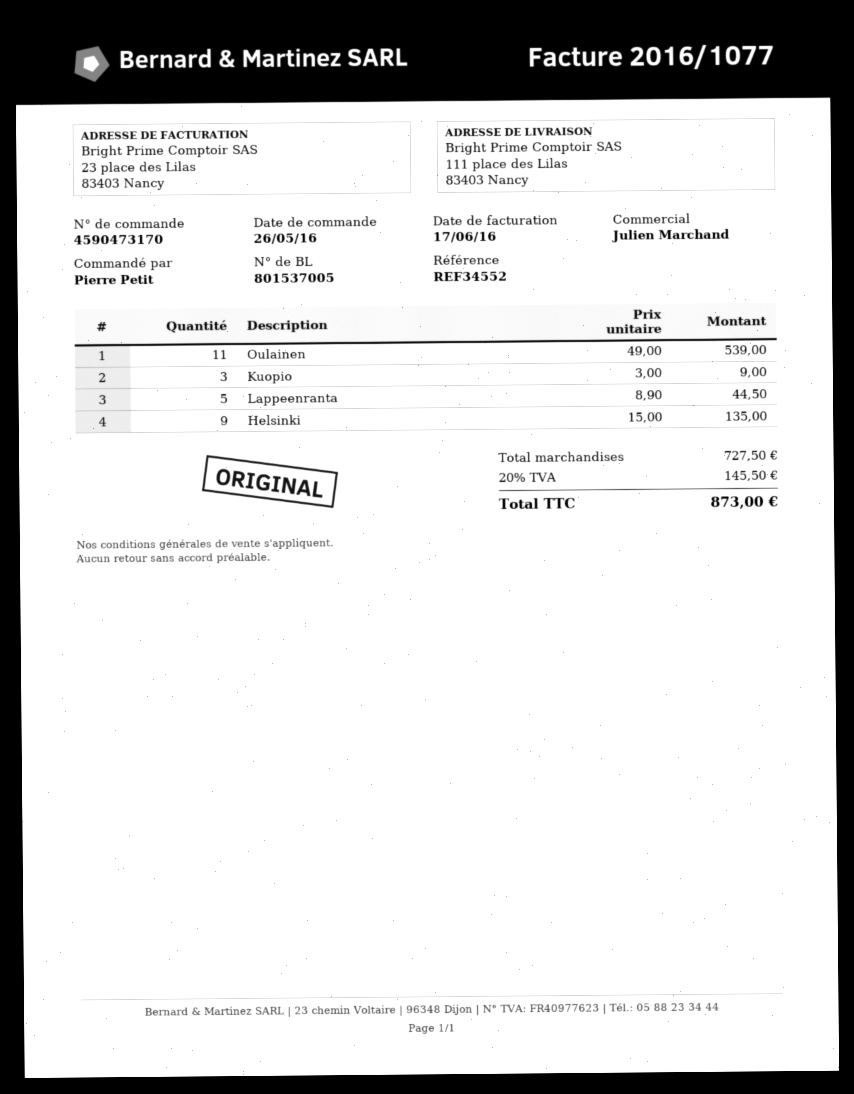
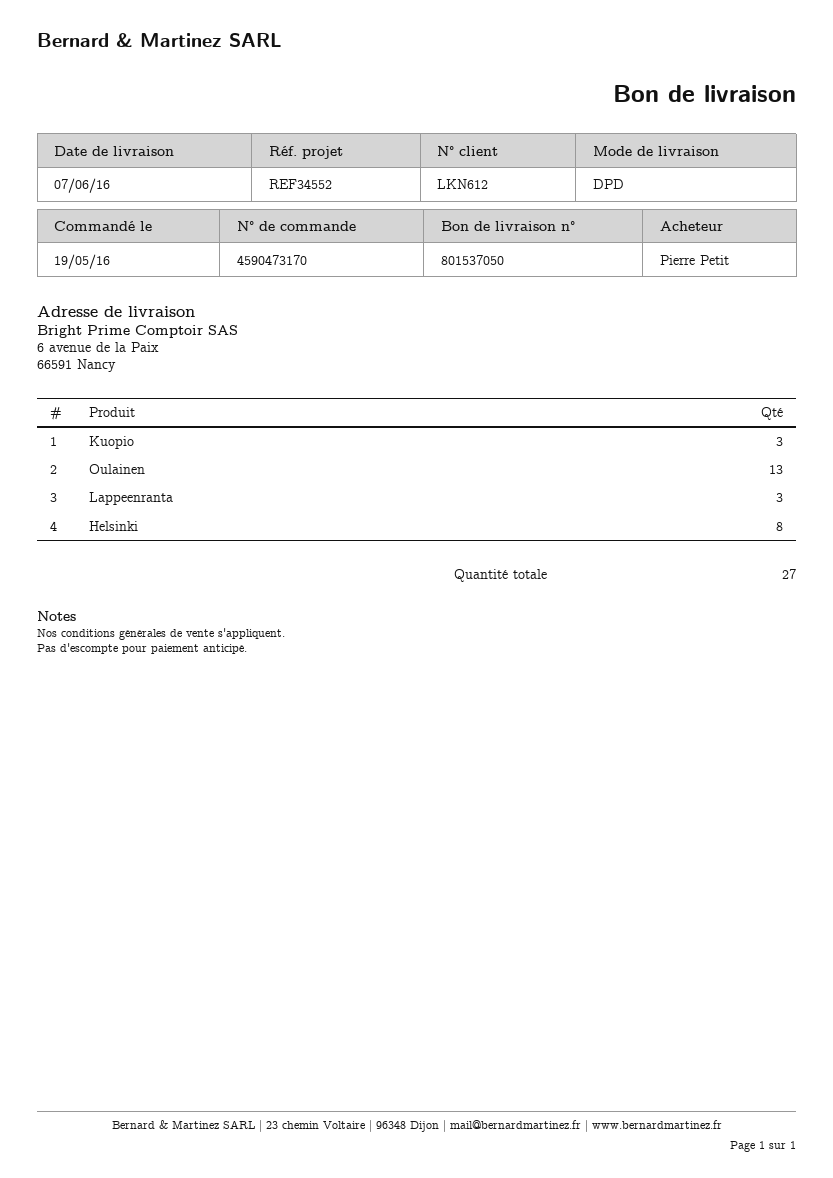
order date: 2016-05-26 -> 2016-05-19
delivery note number: 801537005 -> 801537050
ship to: 111 place des Lilas, 83403 Nancy -> 6 avenue de la Paix, 66591 Nancy
Oulainen: 11 -> 13
Lappeenranta: 5 -> 3
Helsinki: 9 -> 8

